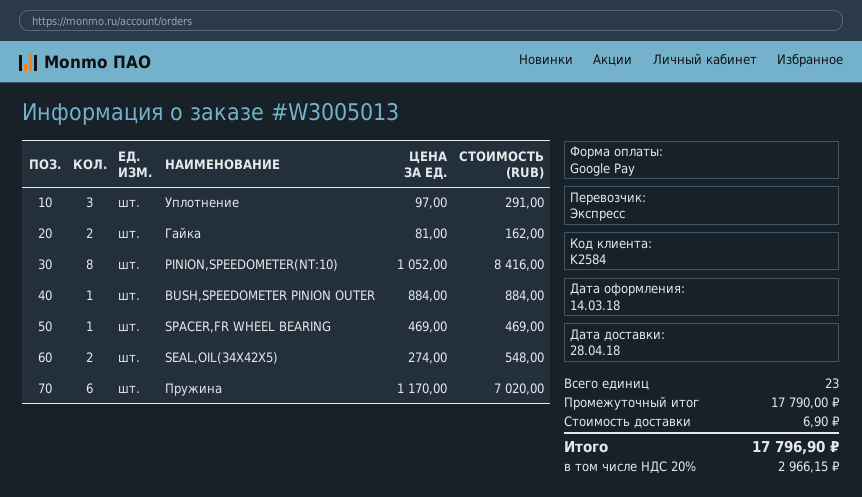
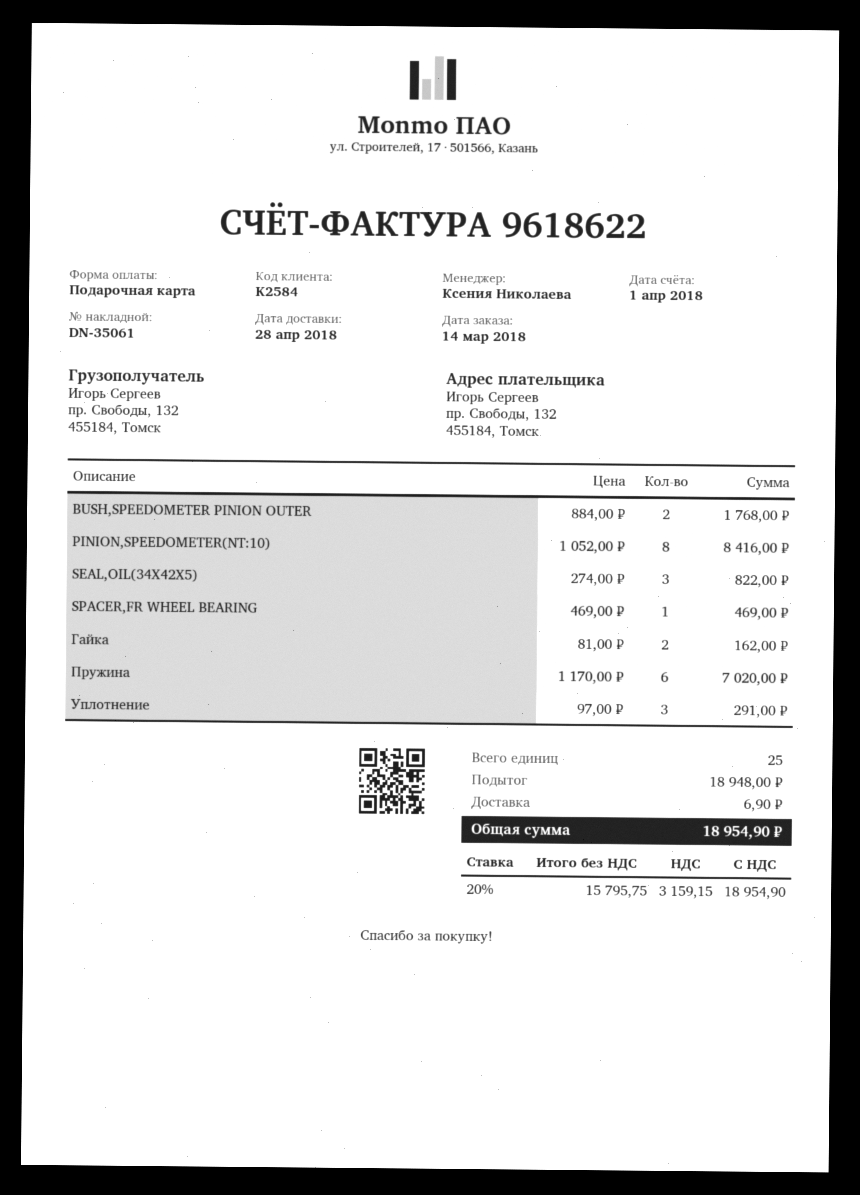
payment method: Google Pay -> gift card
BUSH,SPEEDOMETER PINION OUTER: 1 x 884.00 = 884.00 -> 2 x 884.00 = 1768.00
SEAL,OIL(34X42X5): 2 x 274.00 = 548.00 -> 3 x 274.00 = 822.00
total quantity: 23 -> 25
subtotal: 17790.00 -> 18948.00
tax: 20% = 2966.15 -> 20% = 3159.15
total: 17796.90 -> 18954.90

